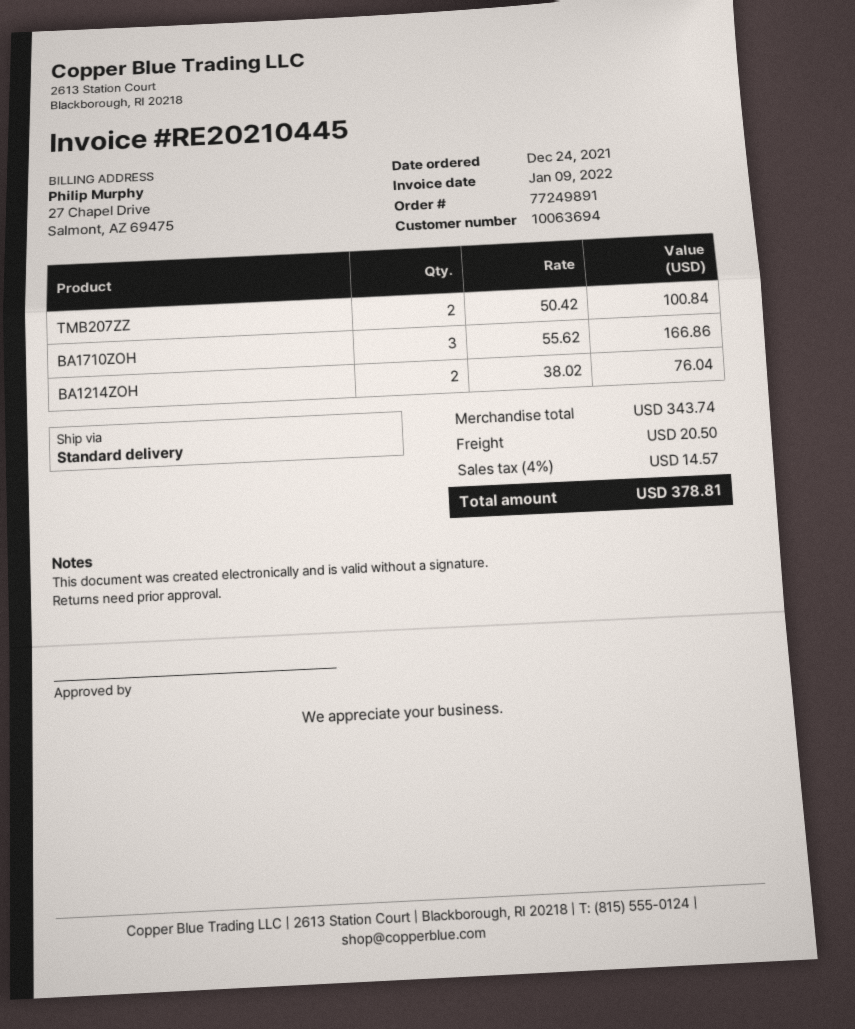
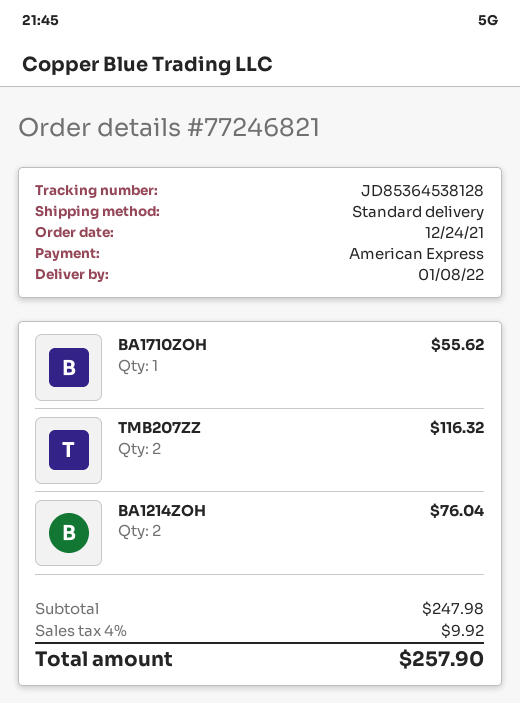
order number: 77249891 -> 77246821
TMB207ZZ: 2 for 100.84 -> 2 for 116.32
BA1710ZOH: 3 for 166.86 -> 1 for 55.62
subtotal: 343.74 -> 247.98
shipping: 20.50 -> none
tax: 4% = 14.57 -> 4% = 9.92
total: 378.81 -> 257.90

